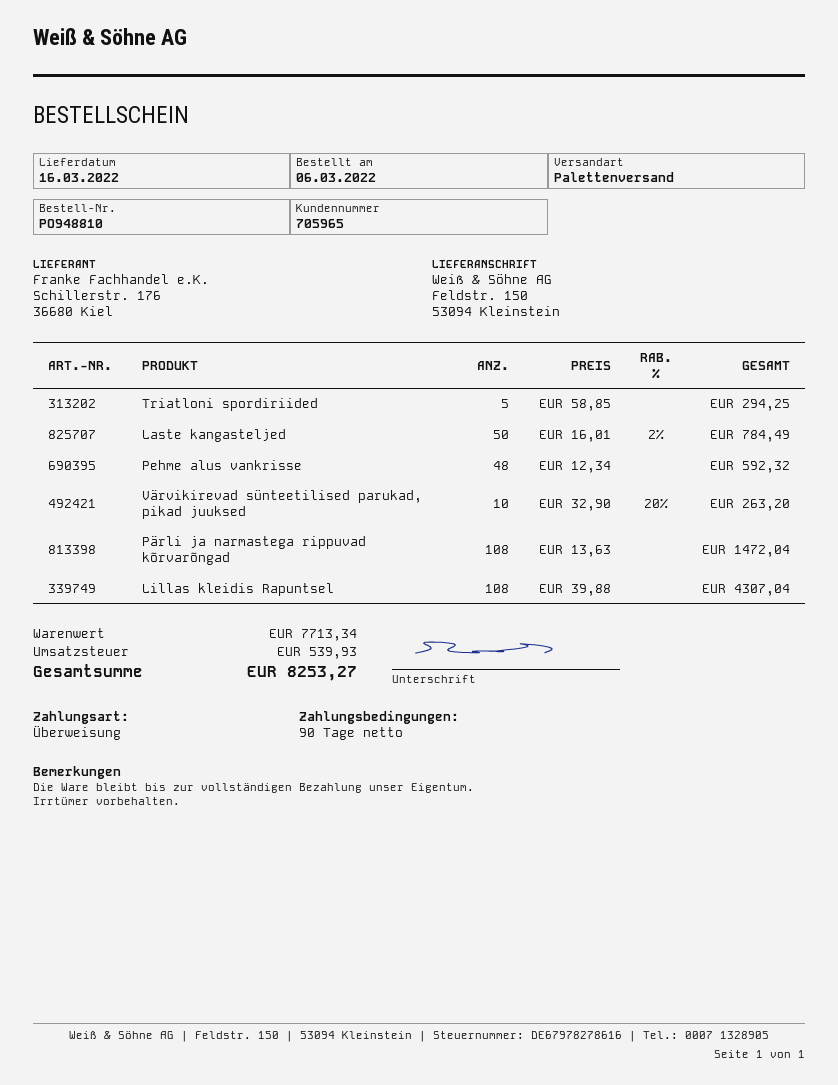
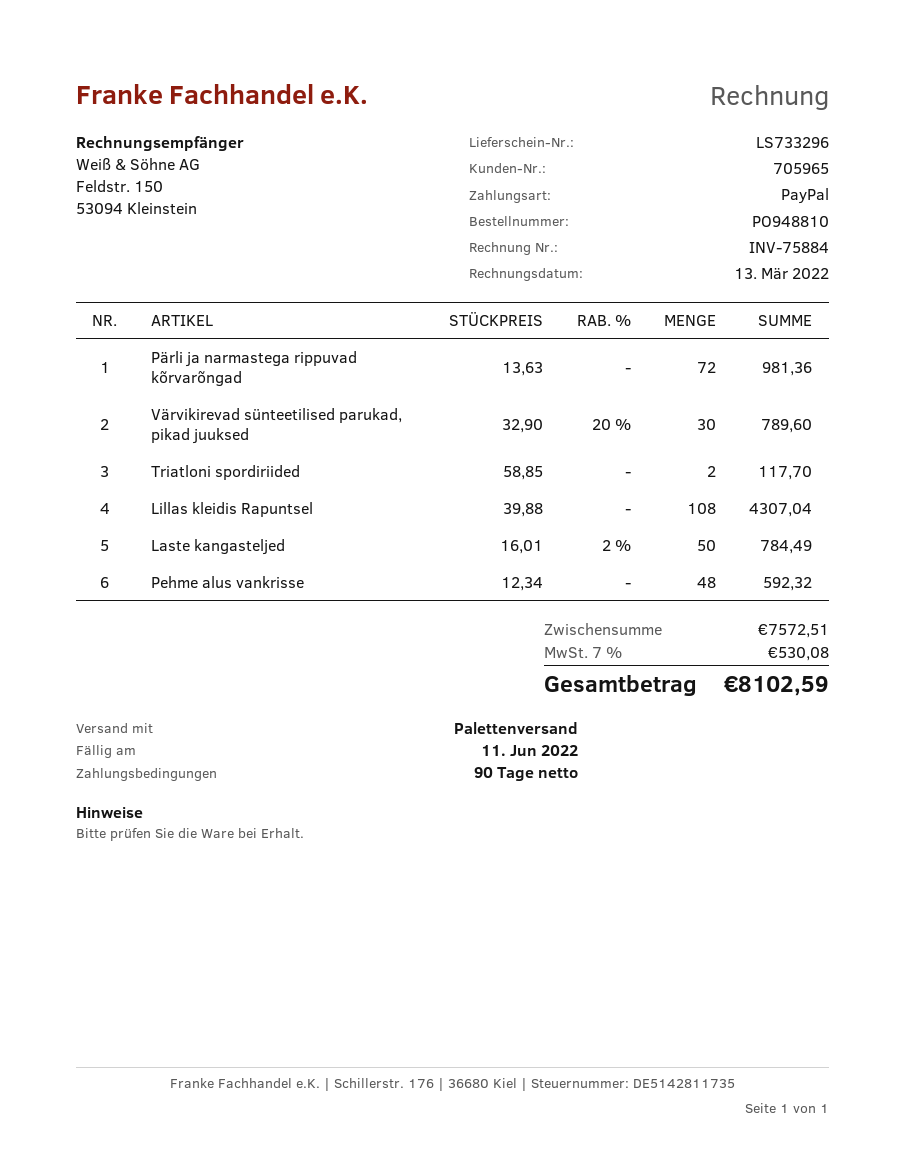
payment method: bank transfer -> PayPal
Triatloni spordiriided: 5 x 58.85 = 294.25 -> 2 x 58.85 = 117.70
Värvikirevad sünteetilised parukad, pikad juuksed: 10 x 32.90 - 20% = 263.20 -> 30 x 32.90 - 20% = 789.60
Pärli ja narmastega rippuvad kõrvarõngad: 108 x 13.63 = 1472.04 -> 72 x 13.63 = 981.36
subtotal: 7713.34 -> 7572.51
tax: 539.93 -> 530.08
total: 8253.27 -> 8102.59

